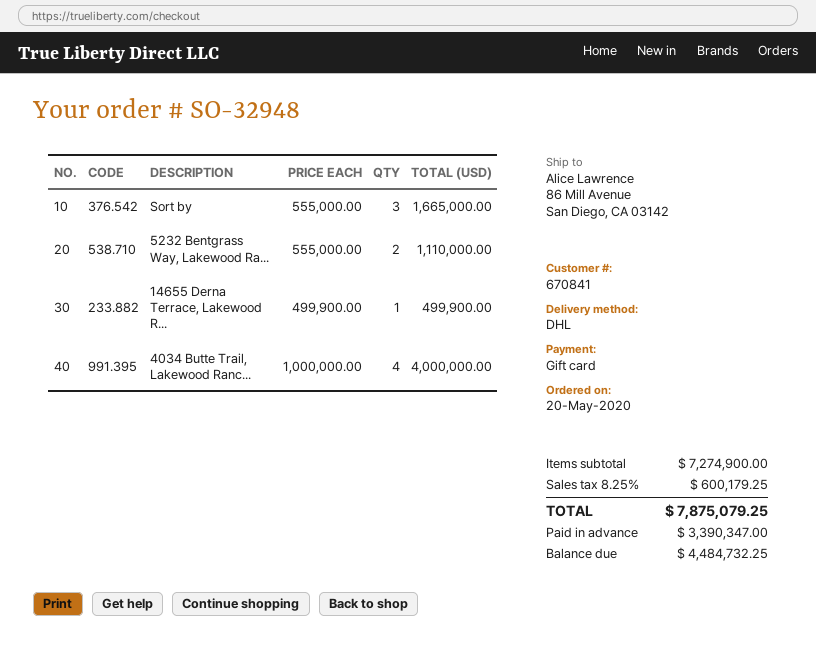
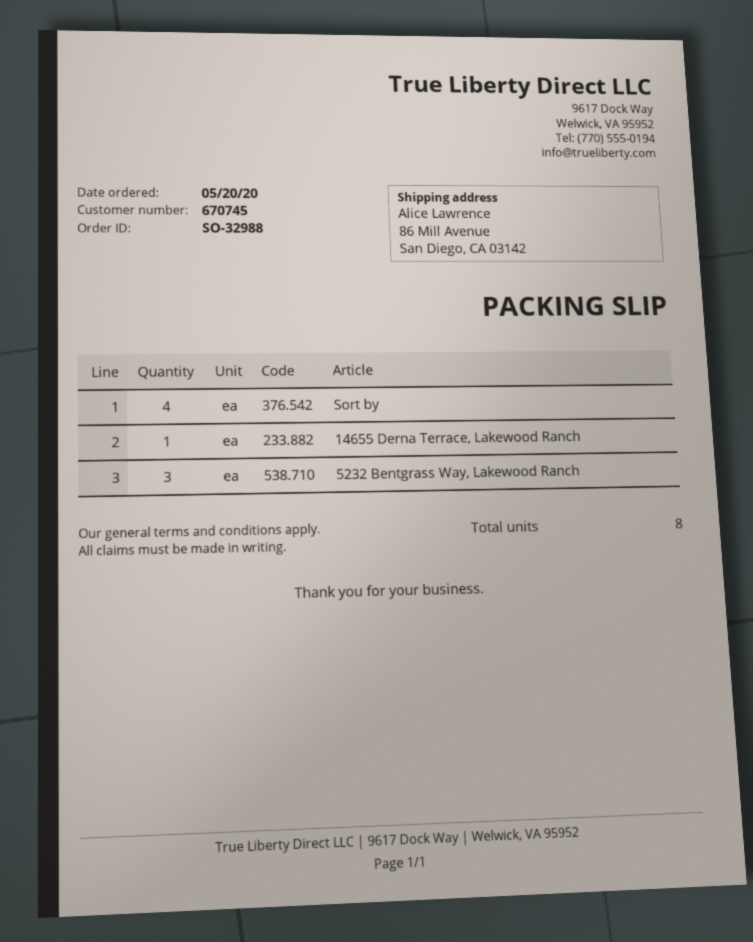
order number: SO-32948 -> SO-32988
customer number: 670841 -> 670745
Sort by: 3 -> 4
5232 Bentgrass Way, Lakewood Ra...: 2 -> 3
4034 Butte Trail, Lakewood Ranc...: 4 -> none

